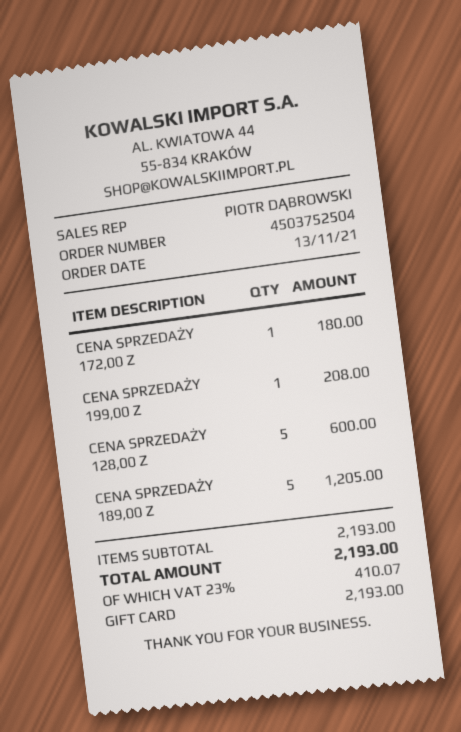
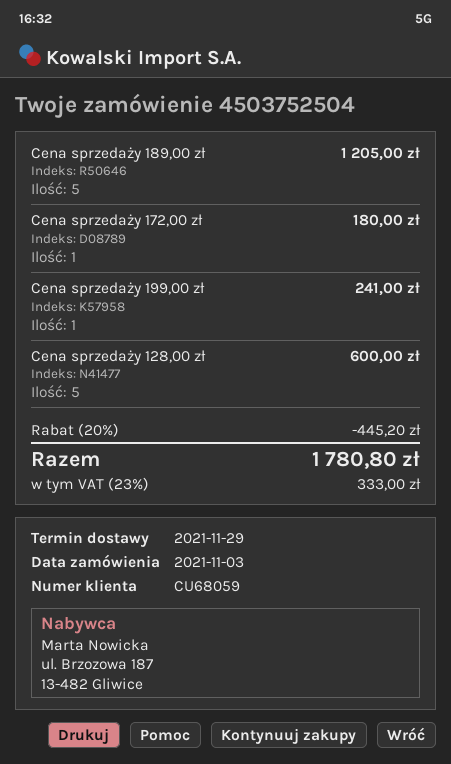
order date: 2021-11-13 -> 2021-11-03
CENA SPRZEDAŻY 199,00 Z: 1 for 208.00 -> 1 for 241.00
discount: none -> 20% = 445.20
tax: 23% = 410.07 -> 23% = 333.00
total: 2193.00 -> 1780.80

